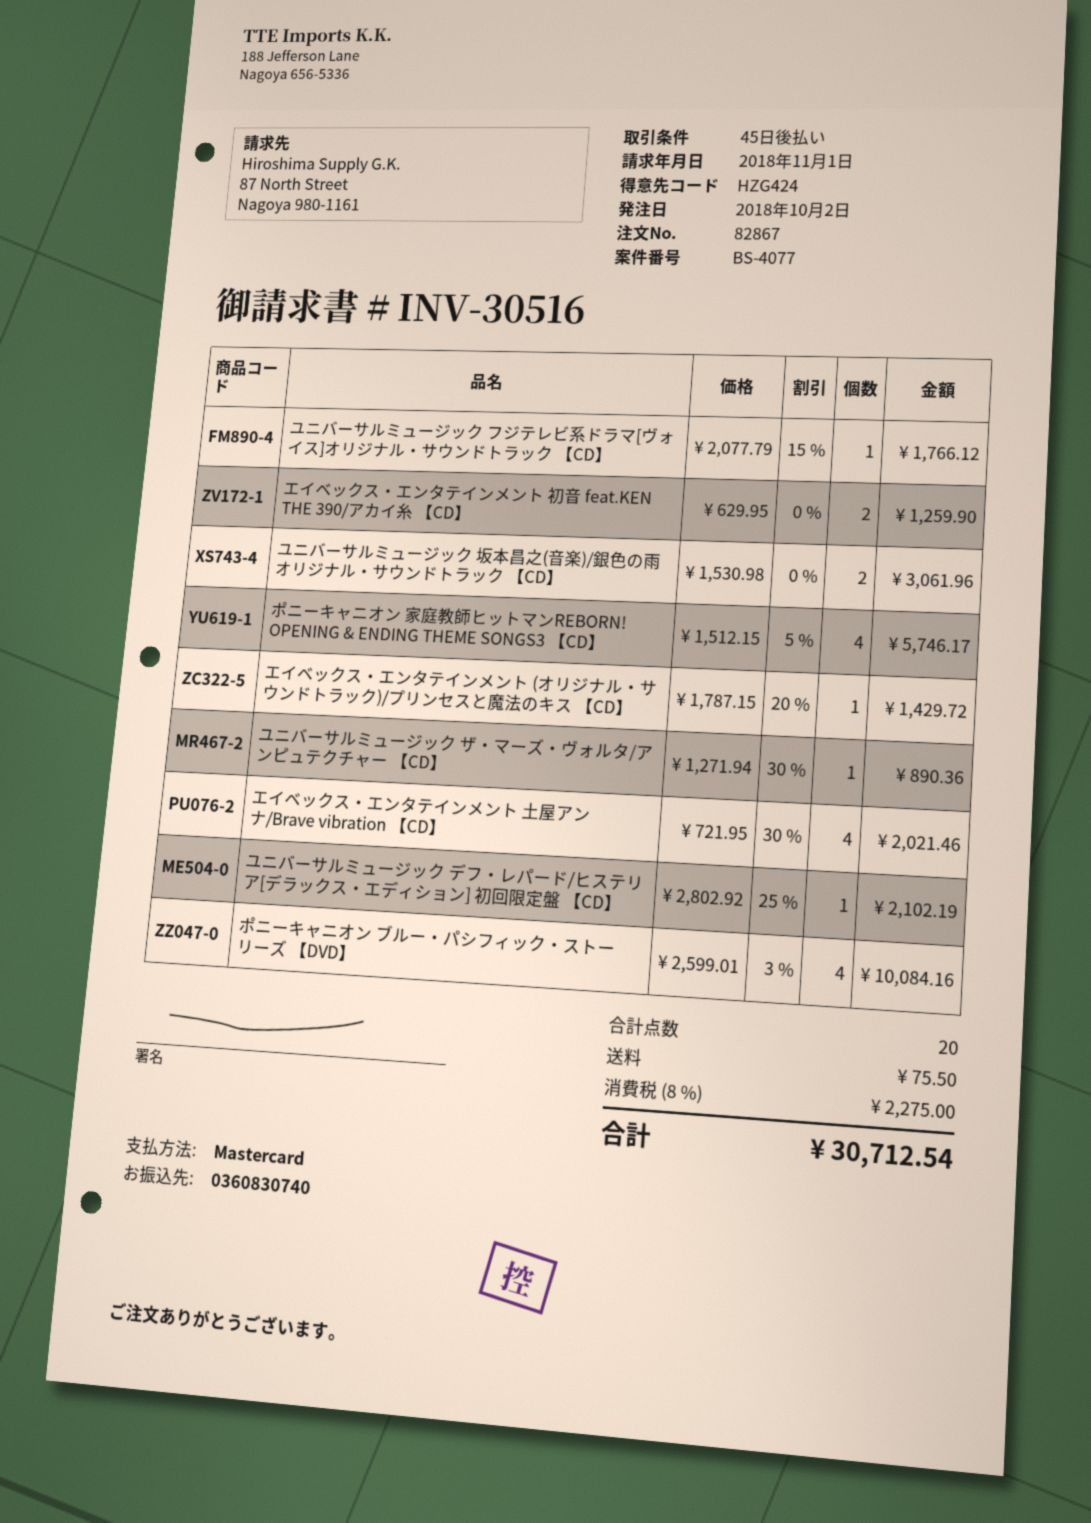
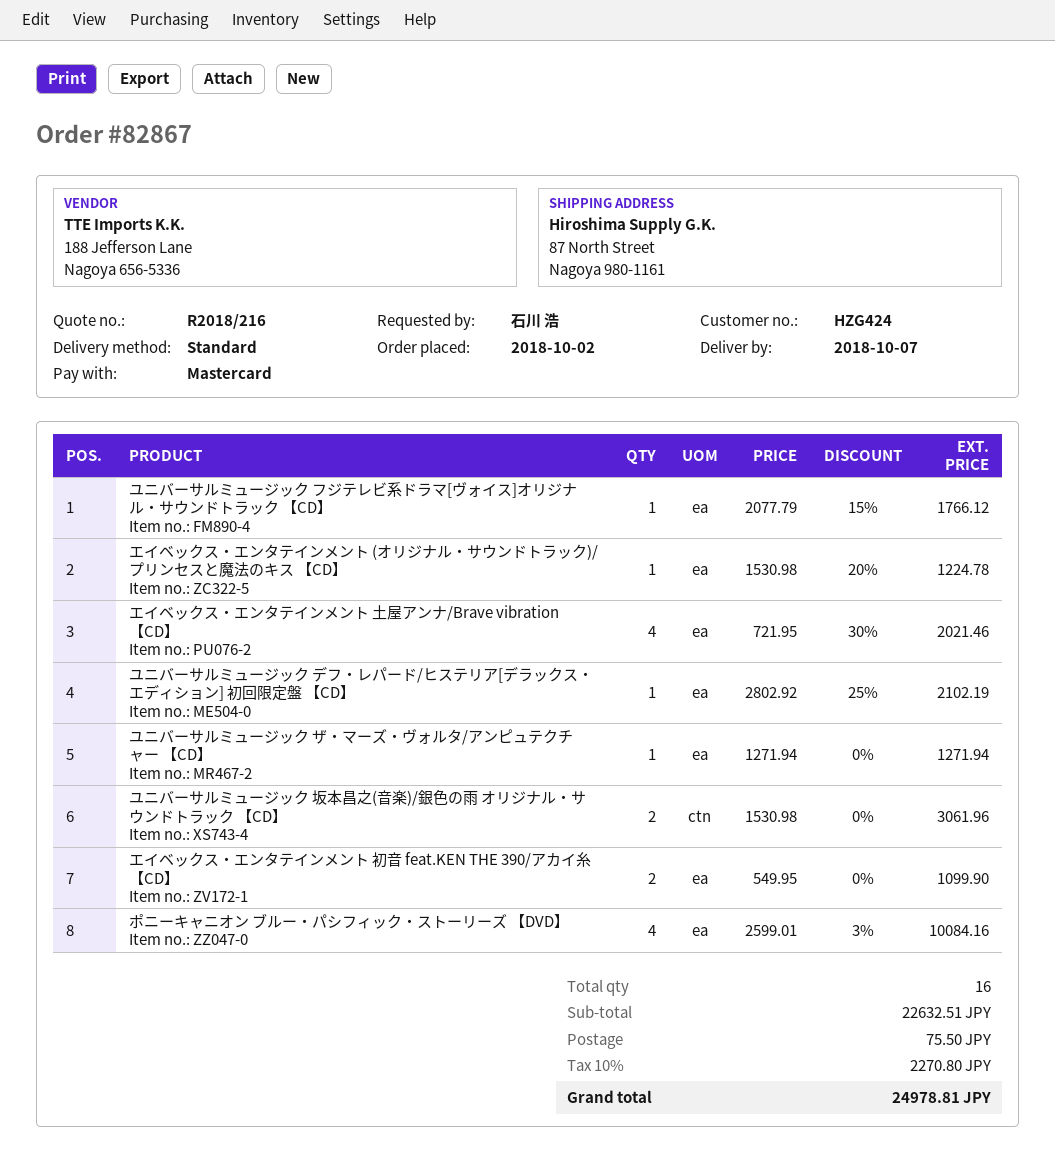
エイベックス・エンタテインメント 初音 feat.KEN THE 390/アカイ糸 【CD】: 2 x 629.95 = 1259.90 -> 2 x 549.95 = 1099.90
ポニーキャニオン 家庭教師ヒットマンREBORN! OPENING & ENDING THEME SONGS3 【CD】: 4 x 1512.15 - 5% = 5746.17 -> none
エイベックス・エンタテインメント (オリジナル・サウンドトラック)/プリンセスと魔法のキス 【CD】: 1 x 1787.15 - 20% = 1429.72 -> 1 x 1530.98 - 20% = 1224.78
ユニバーサルミュージック ザ・マーズ・ヴォルタ/アンピュテクチャー 【CD】: 1 x 1271.94 - 30% = 890.36 -> 1 x 1271.94 = 1271.94
total quantity: 20 -> 16
tax: 8% = 2275.00 -> 10% = 2270.80
total: 30712.54 -> 24978.81

